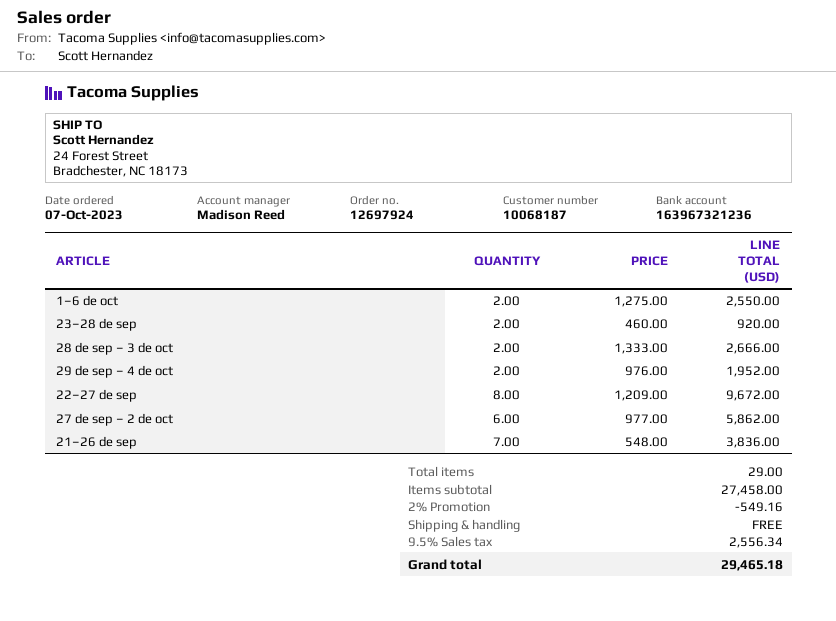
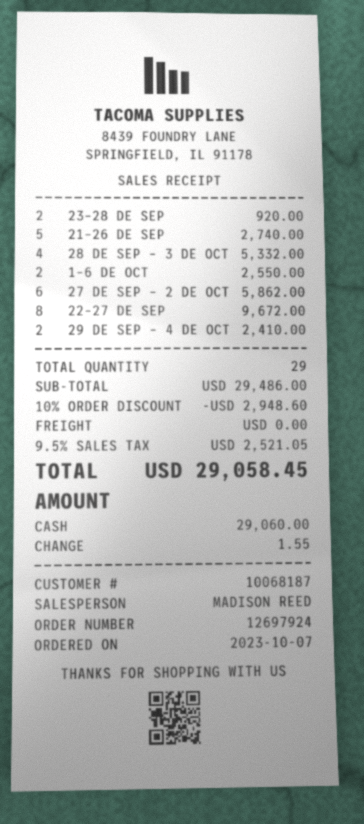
28 de sep – 3 de oct: 2 for 2666.00 -> 4 for 5332.00
29 de sep – 4 de oct: 2 for 1952.00 -> 2 for 2410.00
21–26 de sep: 7 for 3836.00 -> 5 for 2740.00
subtotal: 27458.00 -> 29486.00
discount: 2% = 549.16 -> 10% = 2948.60
tax: 9.5% = 2556.34 -> 9.5% = 2521.05
total: 29465.18 -> 29058.45

